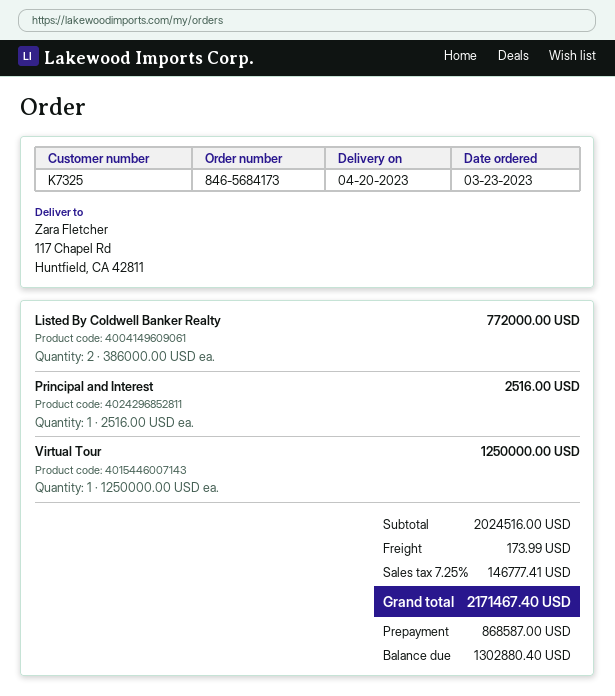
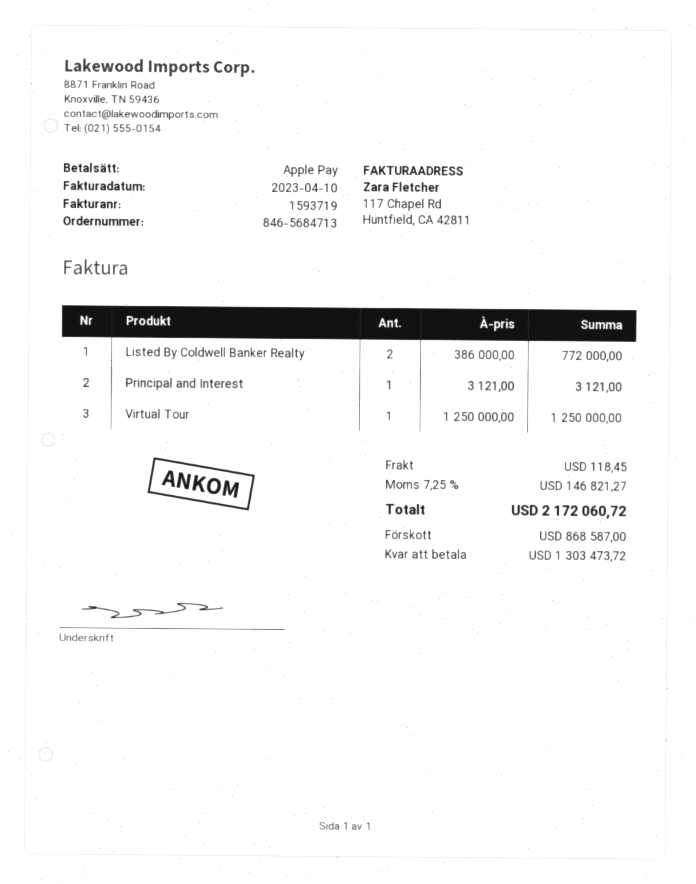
order number: 846-5684173 -> 846-5684713
Principal and Interest: 1 x 2516.00 = 2516.00 -> 1 x 3121.00 = 3121.00
shipping: 173.99 -> 118.45
tax: 7.25% = 146777.41 -> 7.25% = 146821.27
total: 2171467.40 -> 2172060.72
balance: 1302880.40 -> 1303473.72

